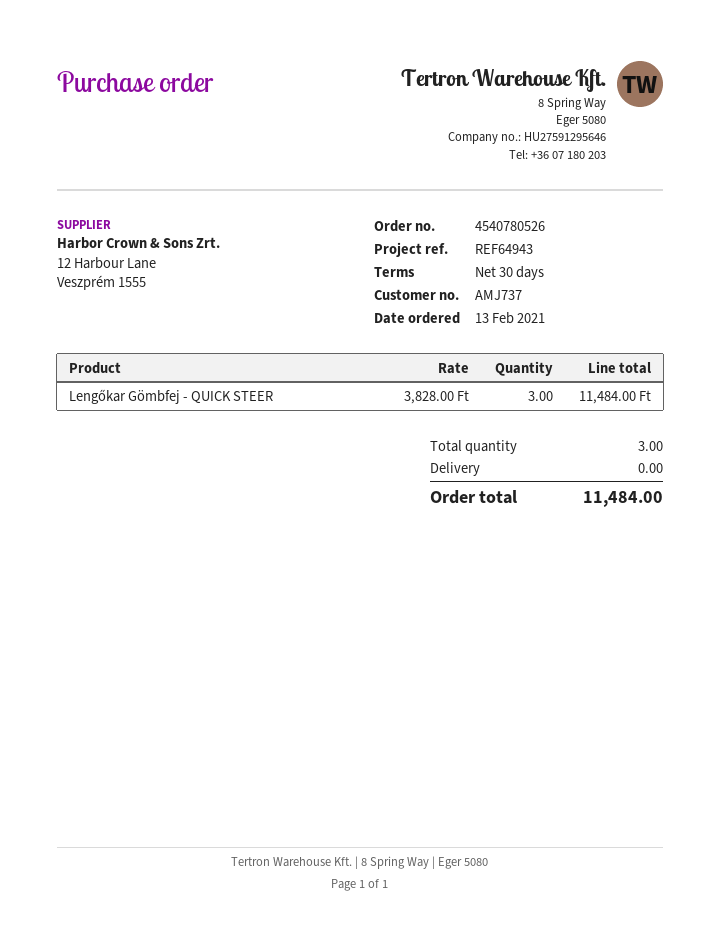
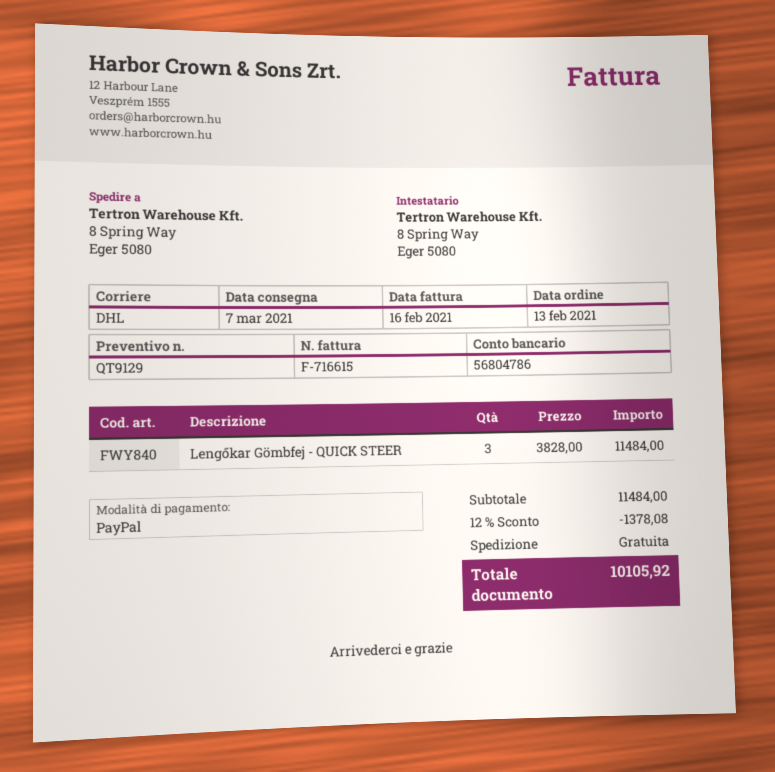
discount: none -> 12% = 1378.08
total: 11484.00 -> 10105.92

